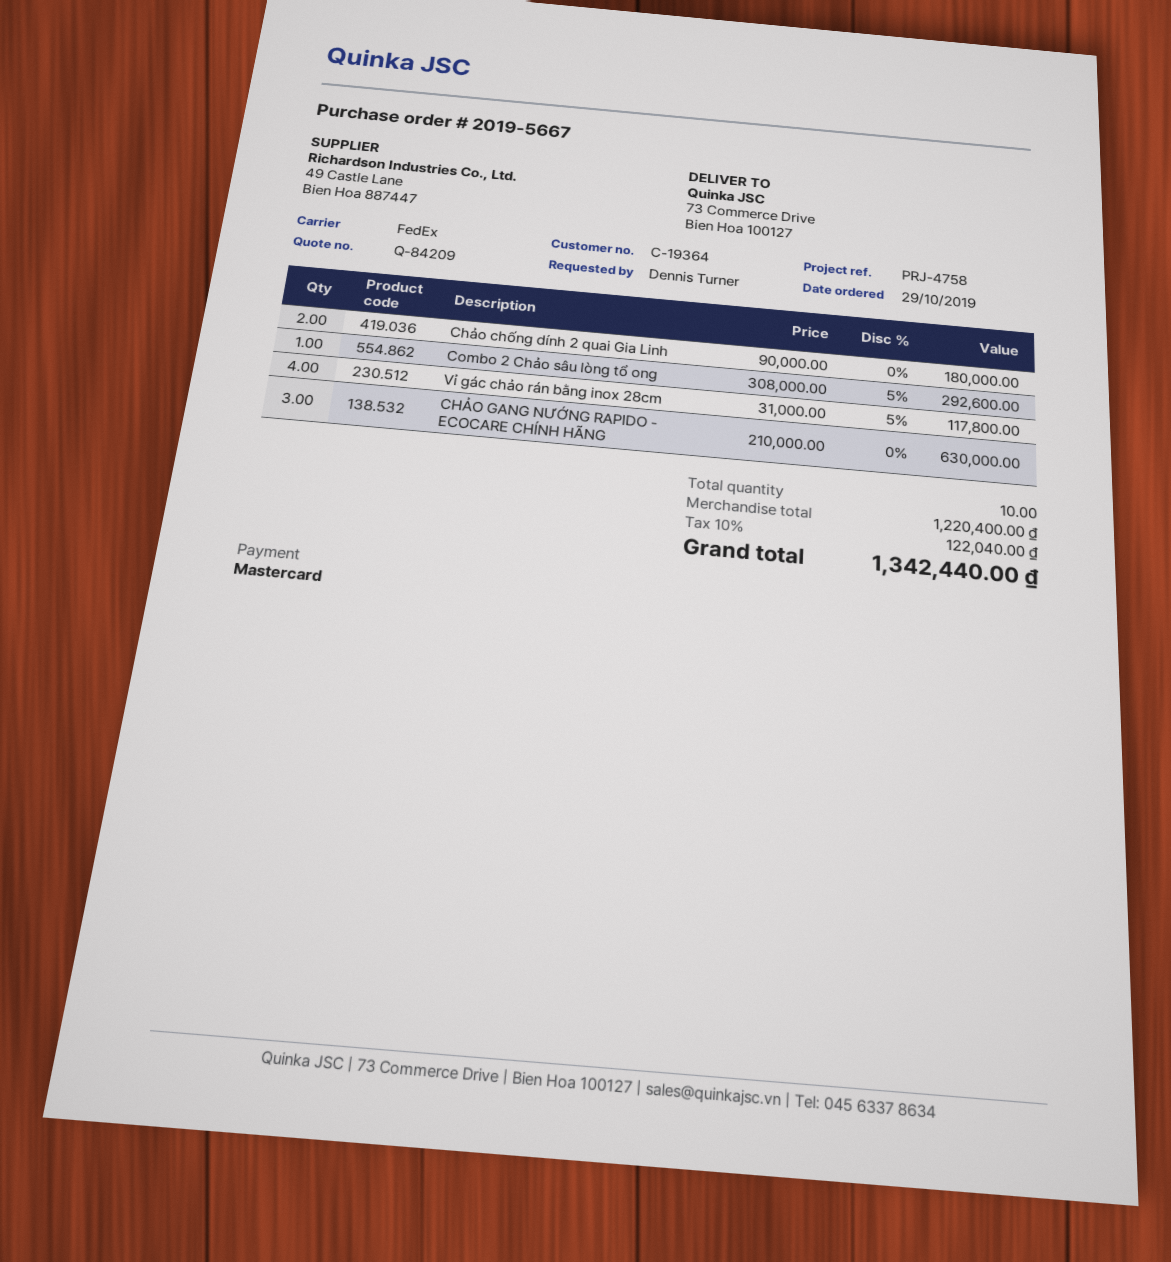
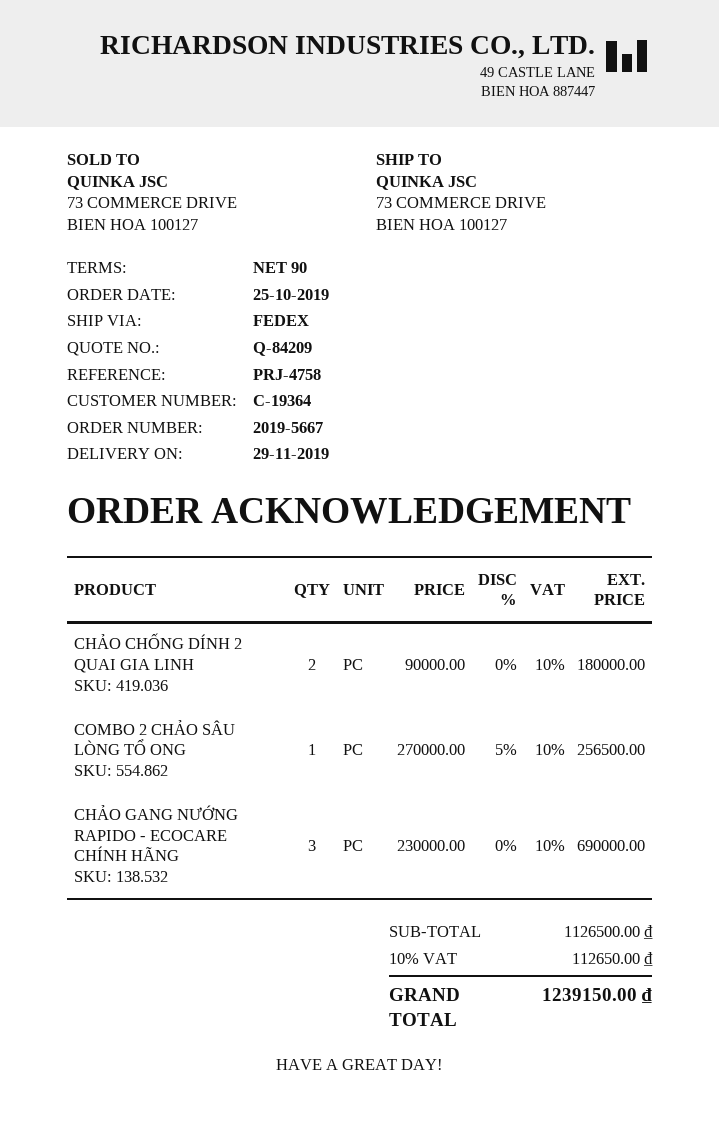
order date: 2019-10-29 -> 2019-10-25
Combo 2 Chảo sâu lòng tổ ong: 1 x 308000.00 - 5% = 292600.00 -> 1 x 270000.00 - 5% = 256500.00
Vỉ gác chảo rán bằng inox 28cm: 4 x 31000.00 - 5% = 117800.00 -> none
CHẢO GANG NƯỚNG RAPIDO - ECOCARE CHÍNH HÃNG: 3 x 210000.00 = 630000.00 -> 3 x 230000.00 = 690000.00
subtotal: 1220400.00 -> 1126500.00
tax: 10% = 122040.00 -> 10% = 112650.00
total: 1342440.00 -> 1239150.00

